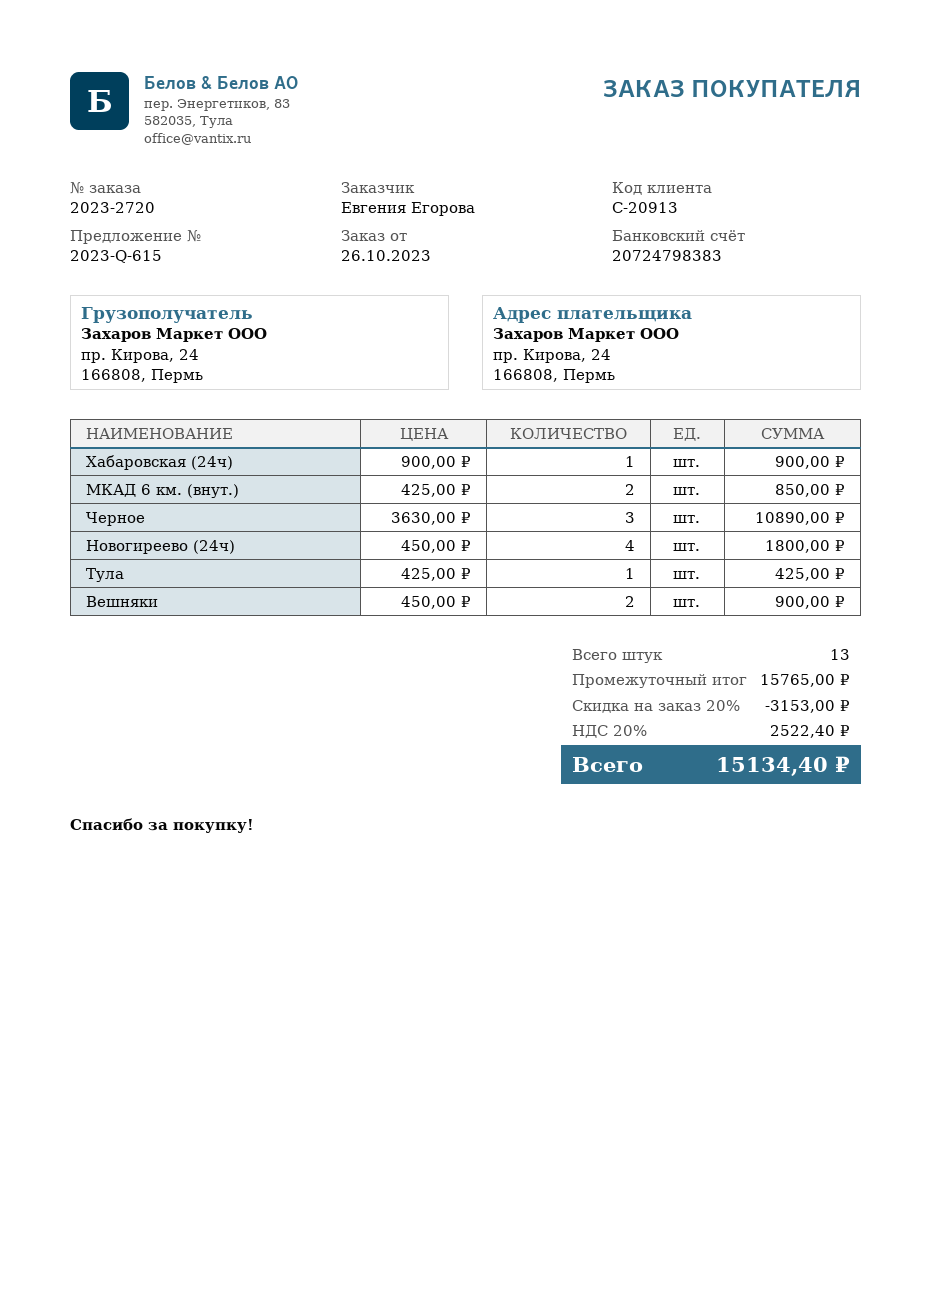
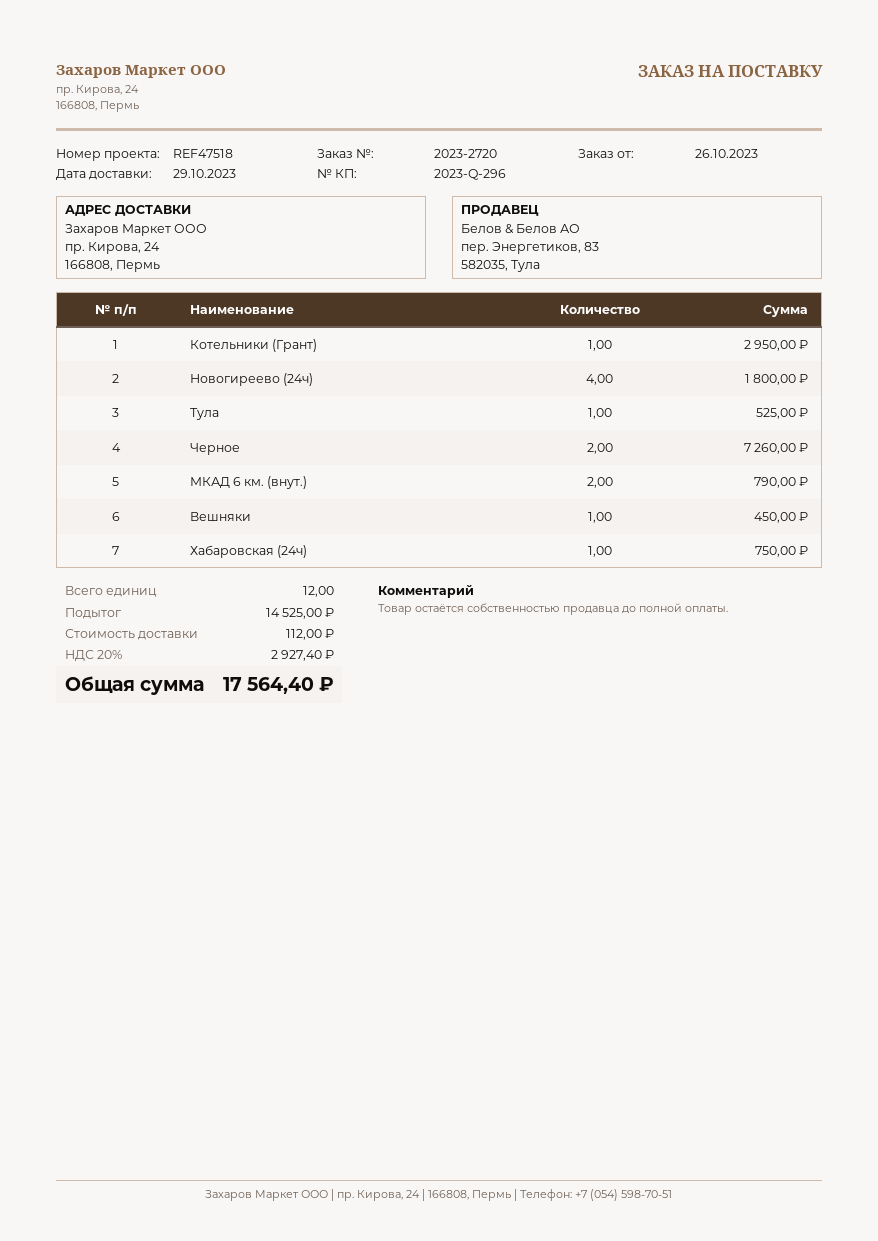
quote number: 2023-Q-615 -> 2023-Q-296
Хабаровская (24ч): 1 for 900.00 -> 1 for 750.00
МКАД 6 км. (внут.): 2 for 850.00 -> 2 for 790.00
Черное: 3 for 10890.00 -> 2 for 7260.00
Тула: 1 for 425.00 -> 1 for 525.00
Вешняки: 2 for 900.00 -> 1 for 450.00
Котельники (Грант): none -> 1 for 2950.00
total quantity: 13 -> 12
subtotal: 15765.00 -> 14525.00
discount: 20% = 3153.00 -> none
shipping: none -> 112.00
tax: 20% = 2522.40 -> 20% = 2927.40
total: 15134.40 -> 17564.40

